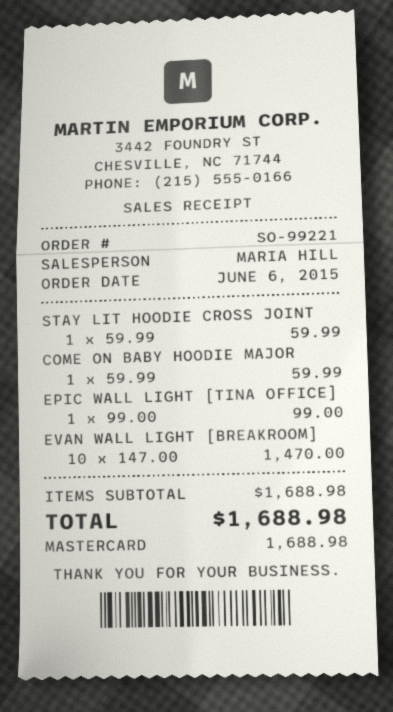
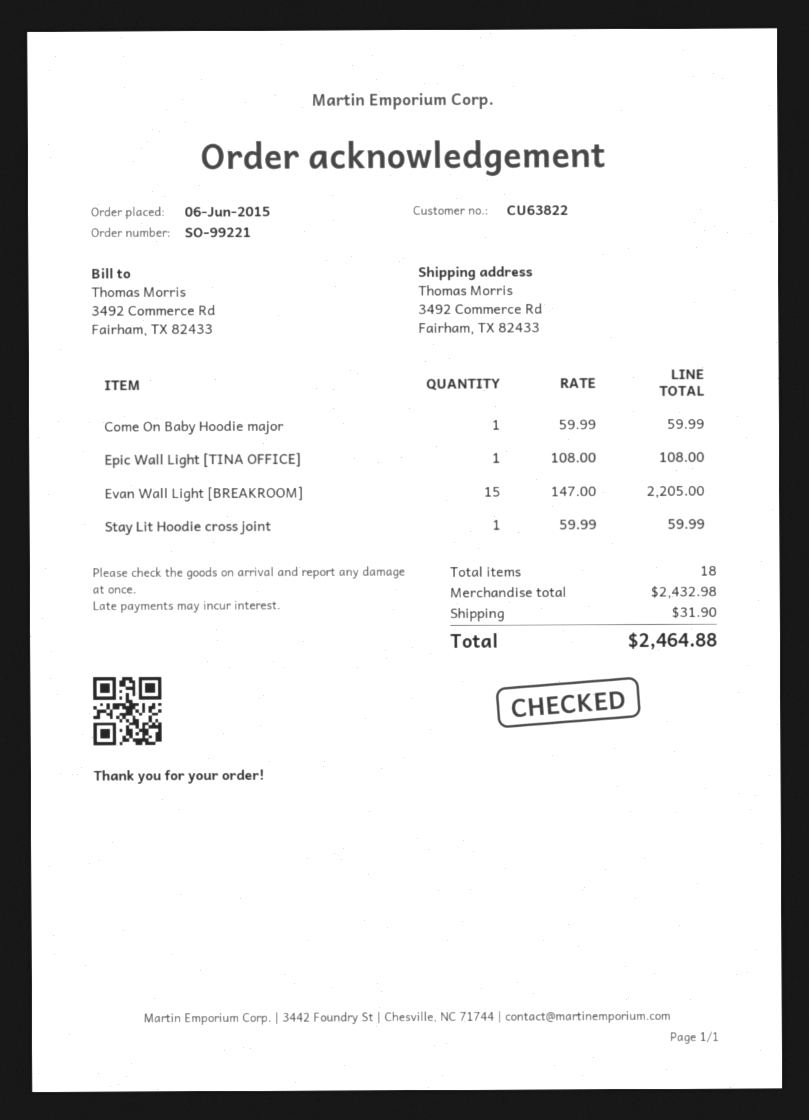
EPIC WALL LIGHT [TINA OFFICE]: 1 x 99.00 = 99.00 -> 1 x 108.00 = 108.00
EVAN WALL LIGHT [BREAKROOM]: 10 x 147.00 = 1470.00 -> 15 x 147.00 = 2205.00
subtotal: 1688.98 -> 2432.98
shipping: none -> 31.90
total: 1688.98 -> 2464.88

